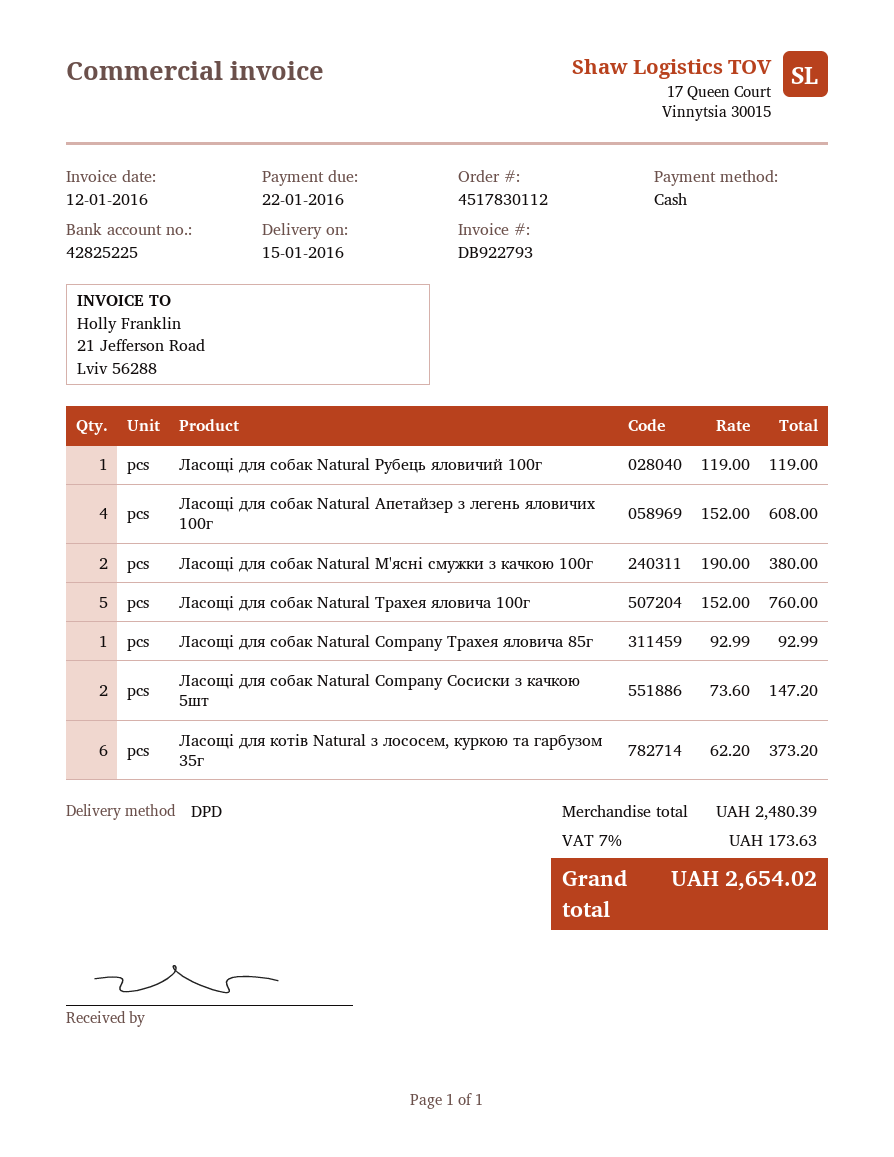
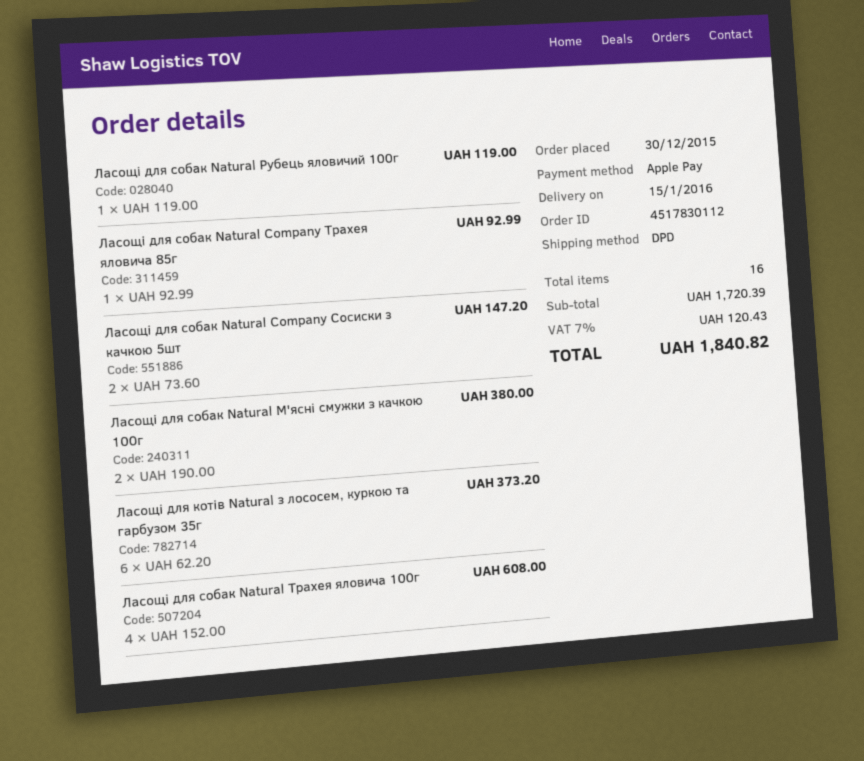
payment method: cash -> Apple Pay
Ласощі для собак Natural Апетайзер з легень яловичих 100г: 4 x 152.00 = 608.00 -> none
Ласощі для собак Natural Трахея яловича 100г: 5 x 152.00 = 760.00 -> 4 x 152.00 = 608.00
subtotal: 2480.39 -> 1720.39
tax: 7% = 173.63 -> 7% = 120.43
total: 2654.02 -> 1840.82

